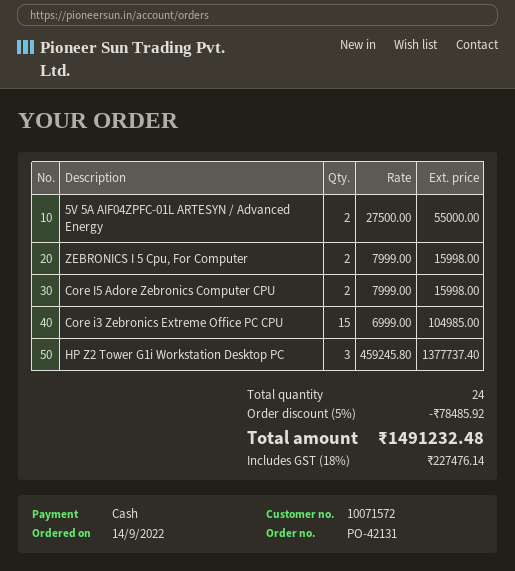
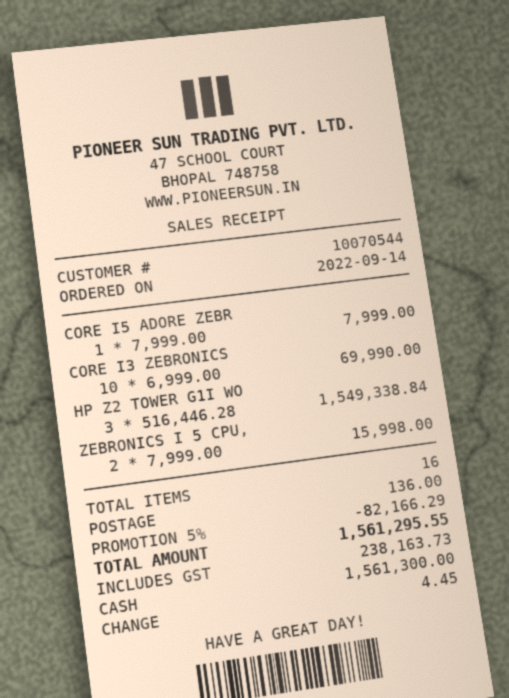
customer number: 10071572 -> 10070544
5V 5A AIF04ZPFC-01L ARTESYN / Advanced Energy: 2 x 27500.00 = 55000.00 -> none
Core I5 Adore Zebronics Computer CPU: 2 x 7999.00 = 15998.00 -> 1 x 7999.00 = 7999.00
Core i3 Zebronics Extreme Office PC CPU: 15 x 6999.00 = 104985.00 -> 10 x 6999.00 = 69990.00
HP Z2 Tower G1i Workstation Desktop PC: 3 x 459245.80 = 1377737.40 -> 3 x 516446.28 = 1549338.84
total quantity: 24 -> 16
discount: 5% = 78485.92 -> 5% = 82166.29
shipping: none -> 136.00
tax: 227476.14 -> 238163.73
total: 1491232.48 -> 1561295.55

